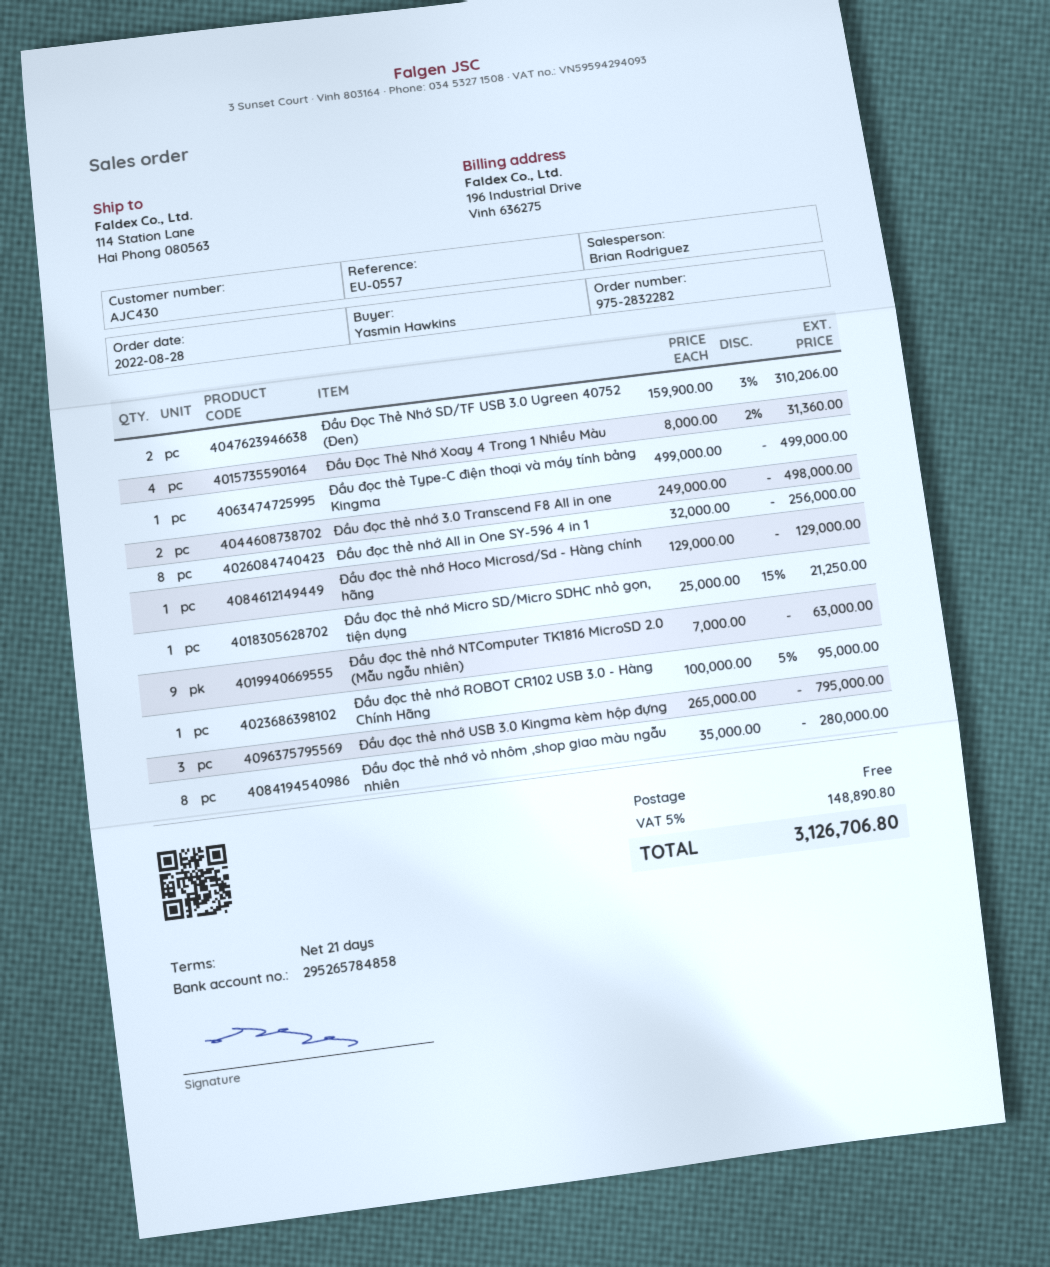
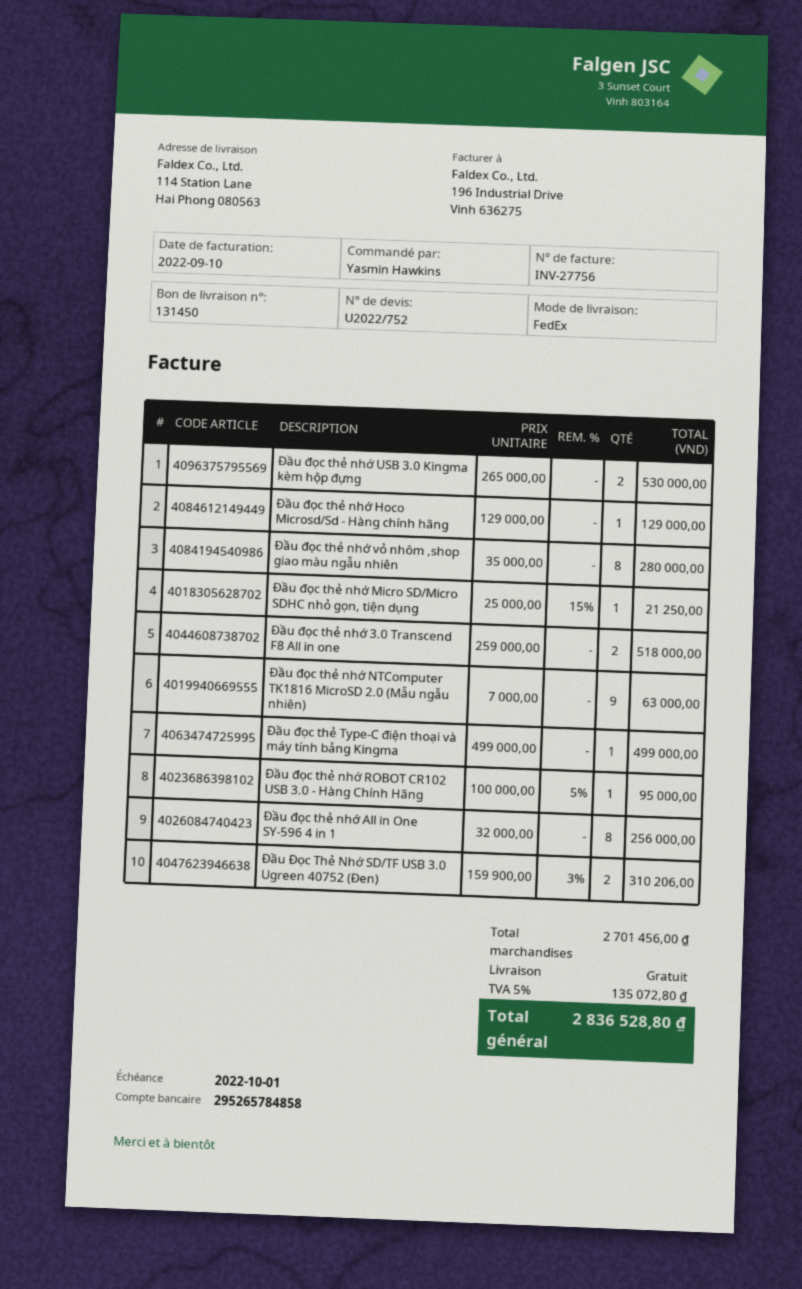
Đầu Đọc Thẻ Nhớ Xoay 4 Trong 1 Nhiều Màu: 4 x 8000.00 - 2% = 31360.00 -> none
Đầu đọc thẻ nhớ 3.0 Transcend F8 All in one: 2 x 249000.00 = 498000.00 -> 2 x 259000.00 = 518000.00
Đầu đọc thẻ nhớ USB 3.0 Kingma kèm hộp đựng: 3 x 265000.00 = 795000.00 -> 2 x 265000.00 = 530000.00
tax: 5% = 148890.80 -> 5% = 135072.80
total: 3126706.80 -> 2836528.80

